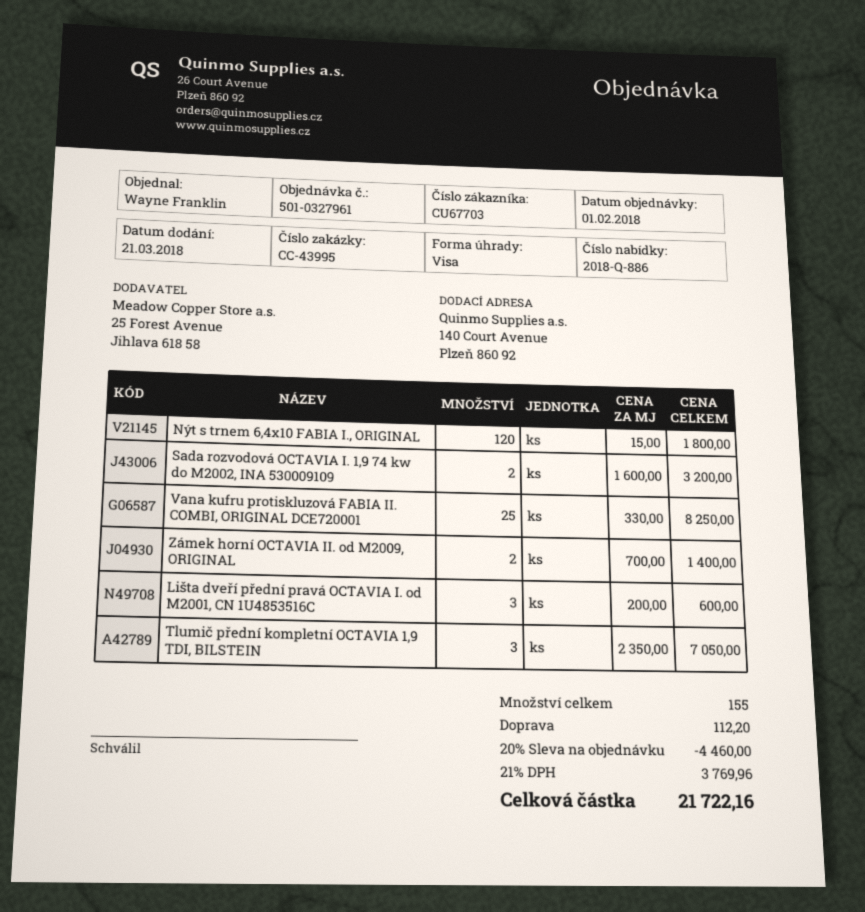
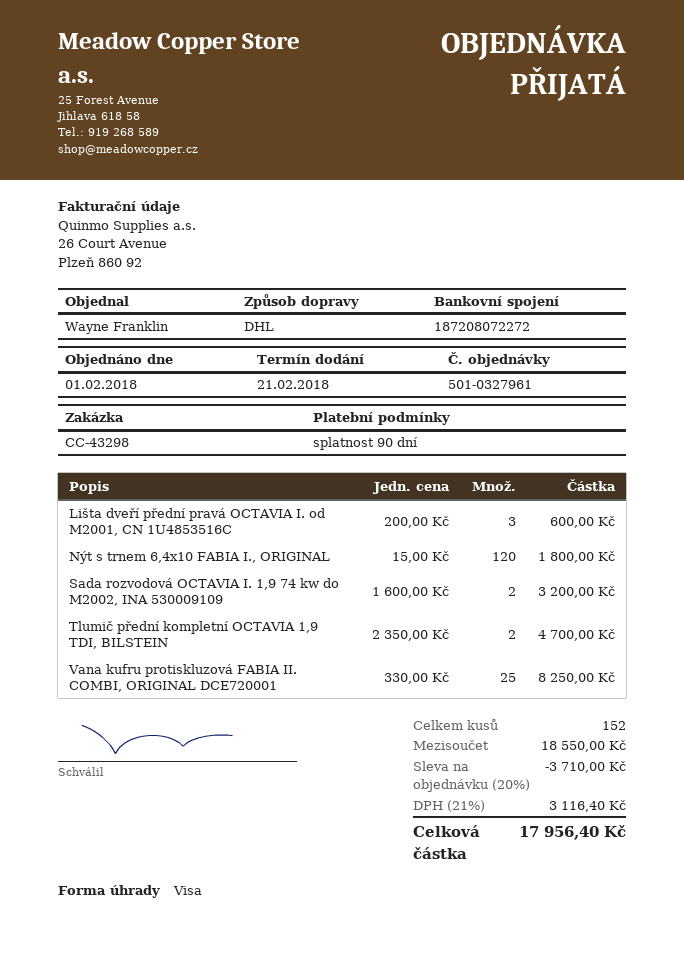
delivery date: 2018-03-21 -> 2018-02-21
reference: CC-43995 -> CC-43298
Zámek horní OCTAVIA II. od M2009, ORIGINAL: 2 x 700.00 = 1400.00 -> none
Tlumič přední kompletní OCTAVIA 1,9 TDI, BILSTEIN: 3 x 2350.00 = 7050.00 -> 2 x 2350.00 = 4700.00
total quantity: 155 -> 152
discount: 20% = 4460.00 -> 20% = 3710.00
shipping: 112.20 -> none
tax: 21% = 3769.96 -> 21% = 3116.40
total: 21722.16 -> 17956.40

